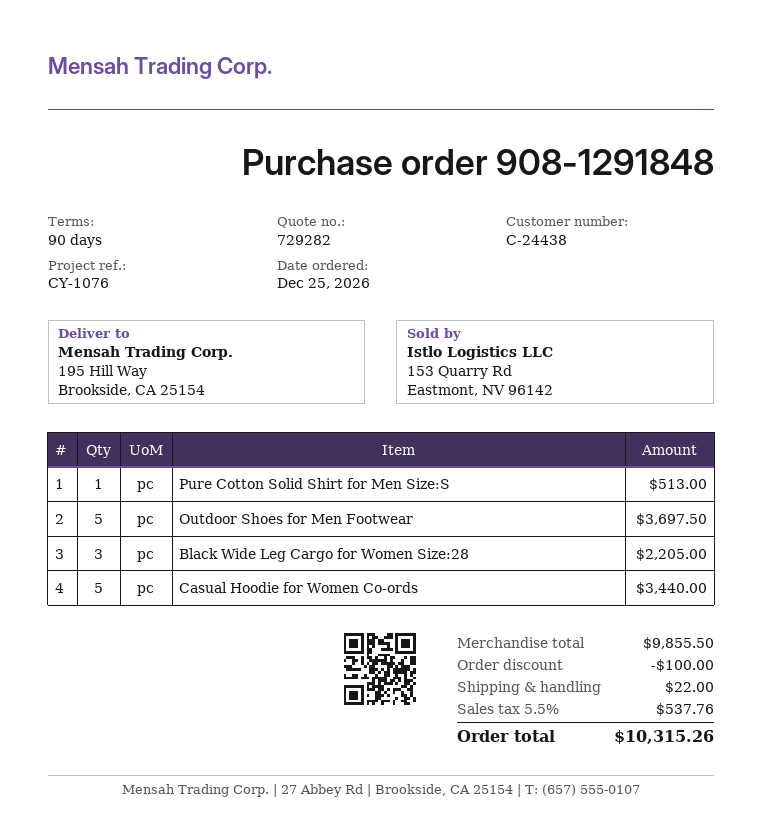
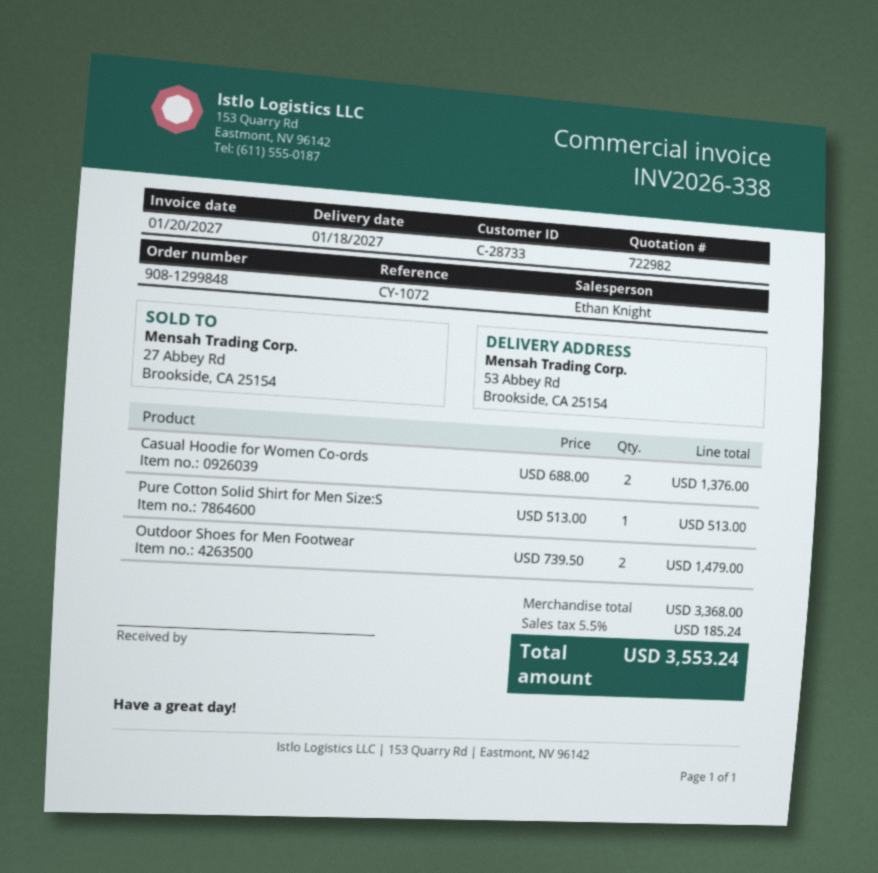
quote number: 729282 -> 722982
order number: 908-1291848 -> 908-1299848
customer number: C-24438 -> C-28733
reference: CY-1076 -> CY-1072
ship to: 195 Hill Way, Brookside, CA 25154 -> 53 Abbey Rd, Brookside, CA 25154
Outdoor Shoes for Men Footwear: 5 for 3697.50 -> 2 for 1479.00
Black Wide Leg Cargo for Women Size:28: 3 for 2205.00 -> none
Casual Hoodie for Women Co-ords: 5 for 3440.00 -> 2 for 1376.00
subtotal: 9855.50 -> 3368.00
discount: 100.00 -> none
shipping: 22.00 -> none
tax: 5.5% = 537.76 -> 5.5% = 185.24
total: 10315.26 -> 3553.24

